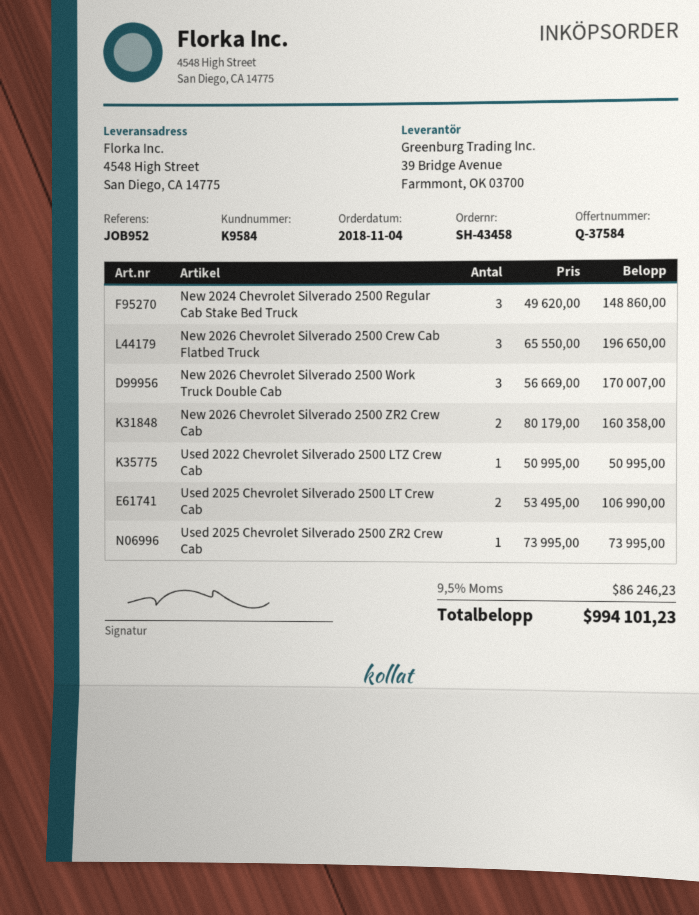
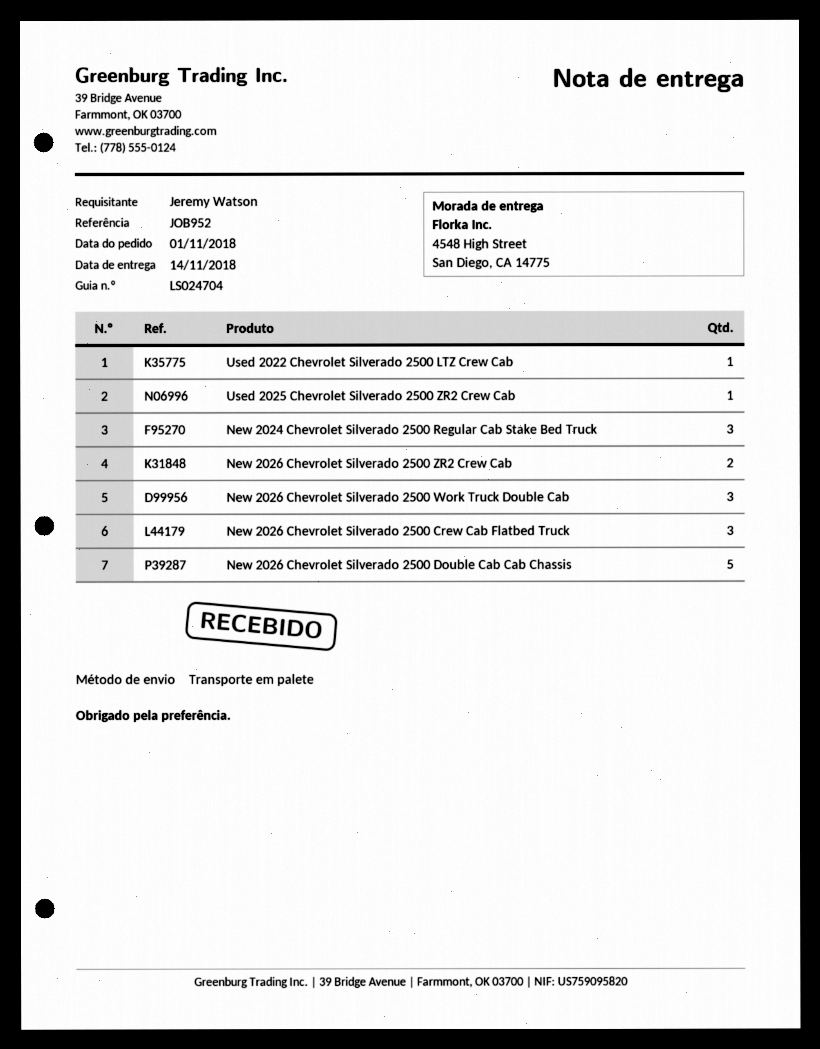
order date: 2018-11-04 -> 2018-11-01
Used 2025 Chevrolet Silverado 2500 LT Crew Cab: 2 -> none
New 2026 Chevrolet Silverado 2500 Double Cab Cab Chassis: none -> 5

